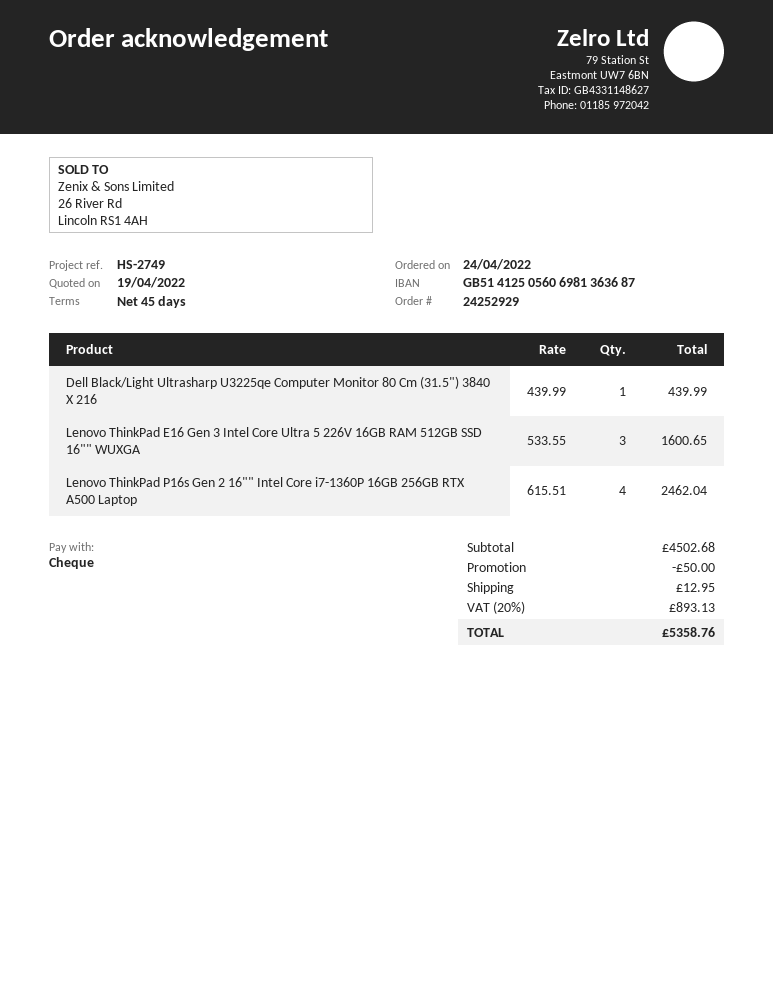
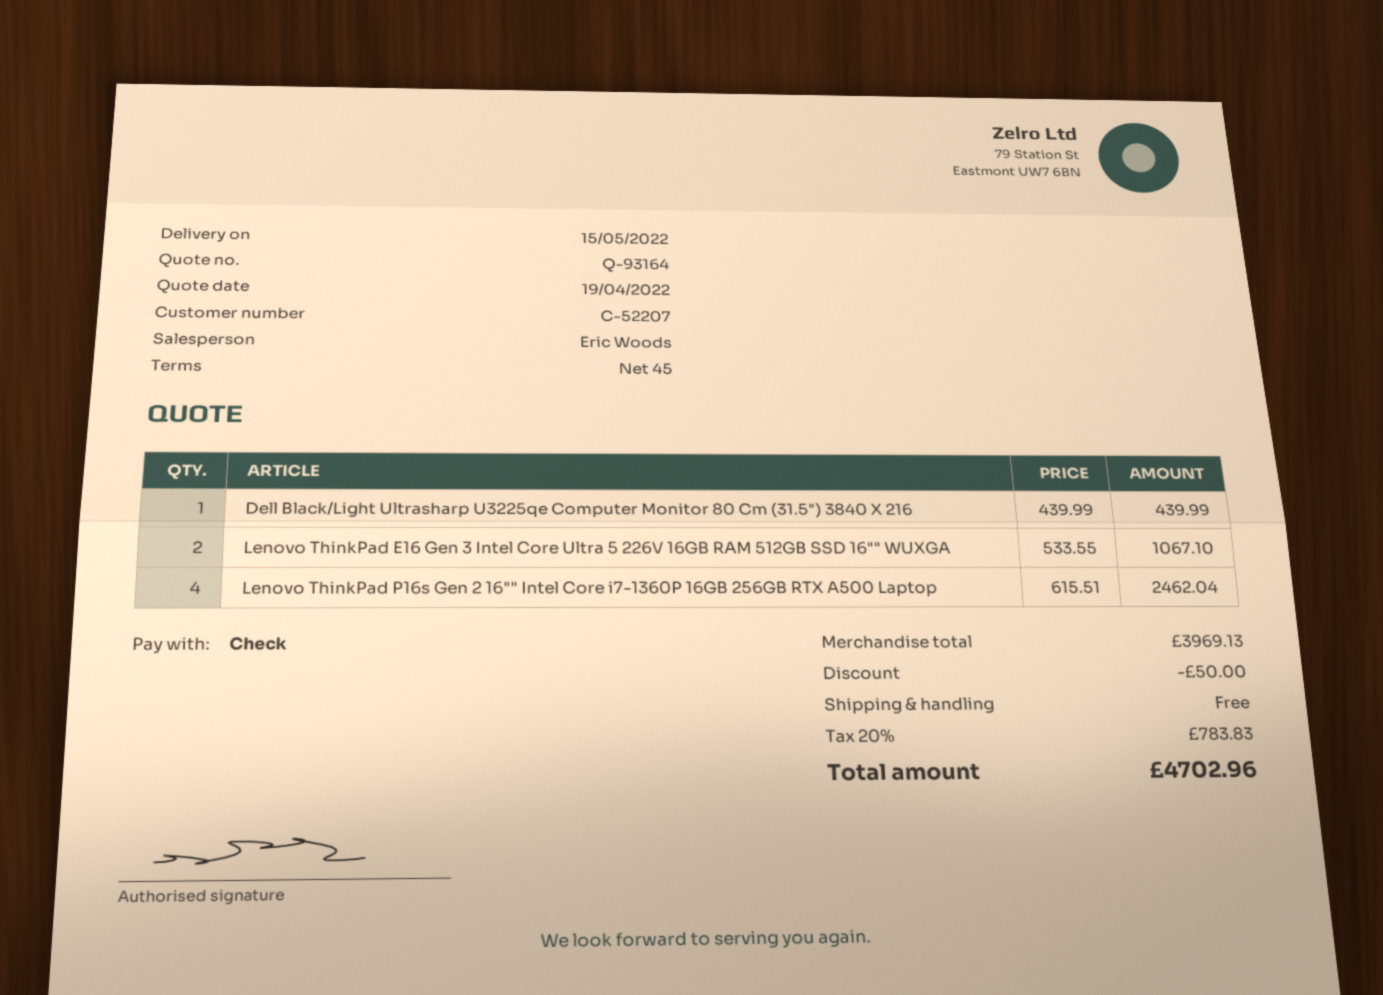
Lenovo ThinkPad E16 Gen 3 Intel Core Ultra 5 226V 16GB RAM 512GB SSD 16"" WUXGA: 3 x 533.55 = 1600.65 -> 2 x 533.55 = 1067.10
subtotal: 4502.68 -> 3969.13
shipping: 12.95 -> 0.00
tax: 20% = 893.13 -> 20% = 783.83
total: 5358.76 -> 4702.96

